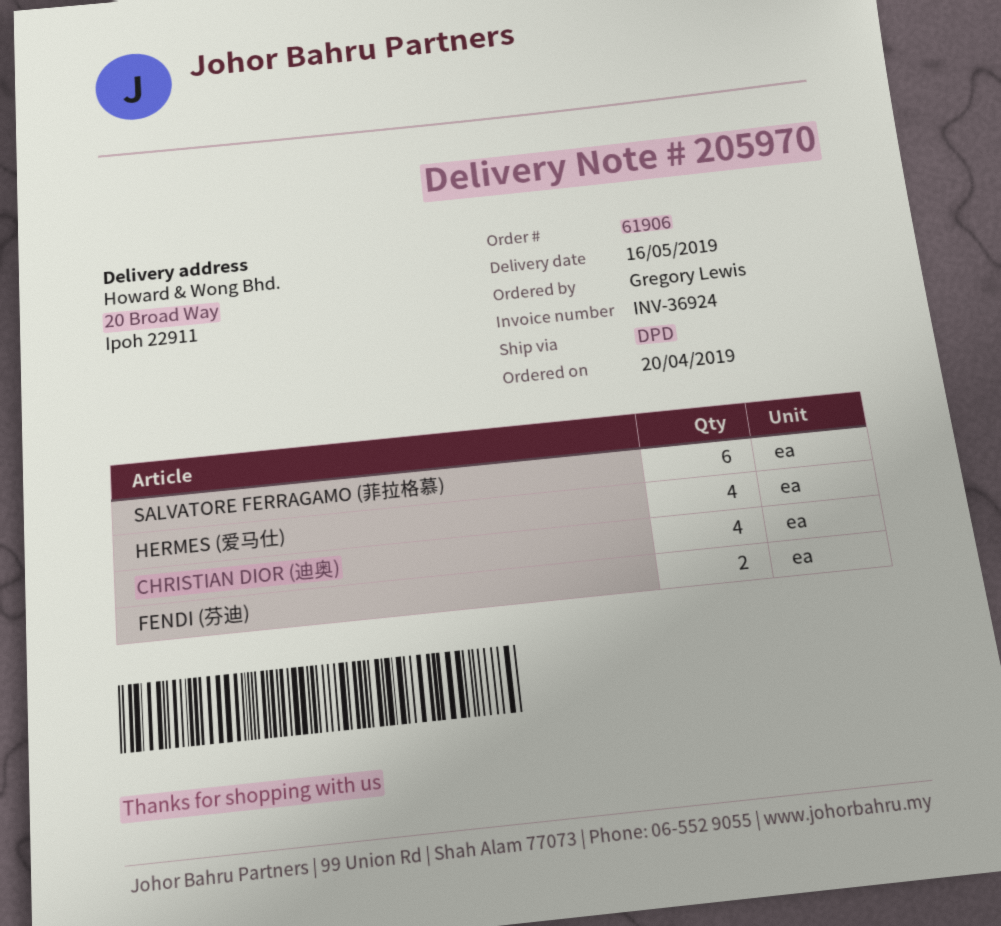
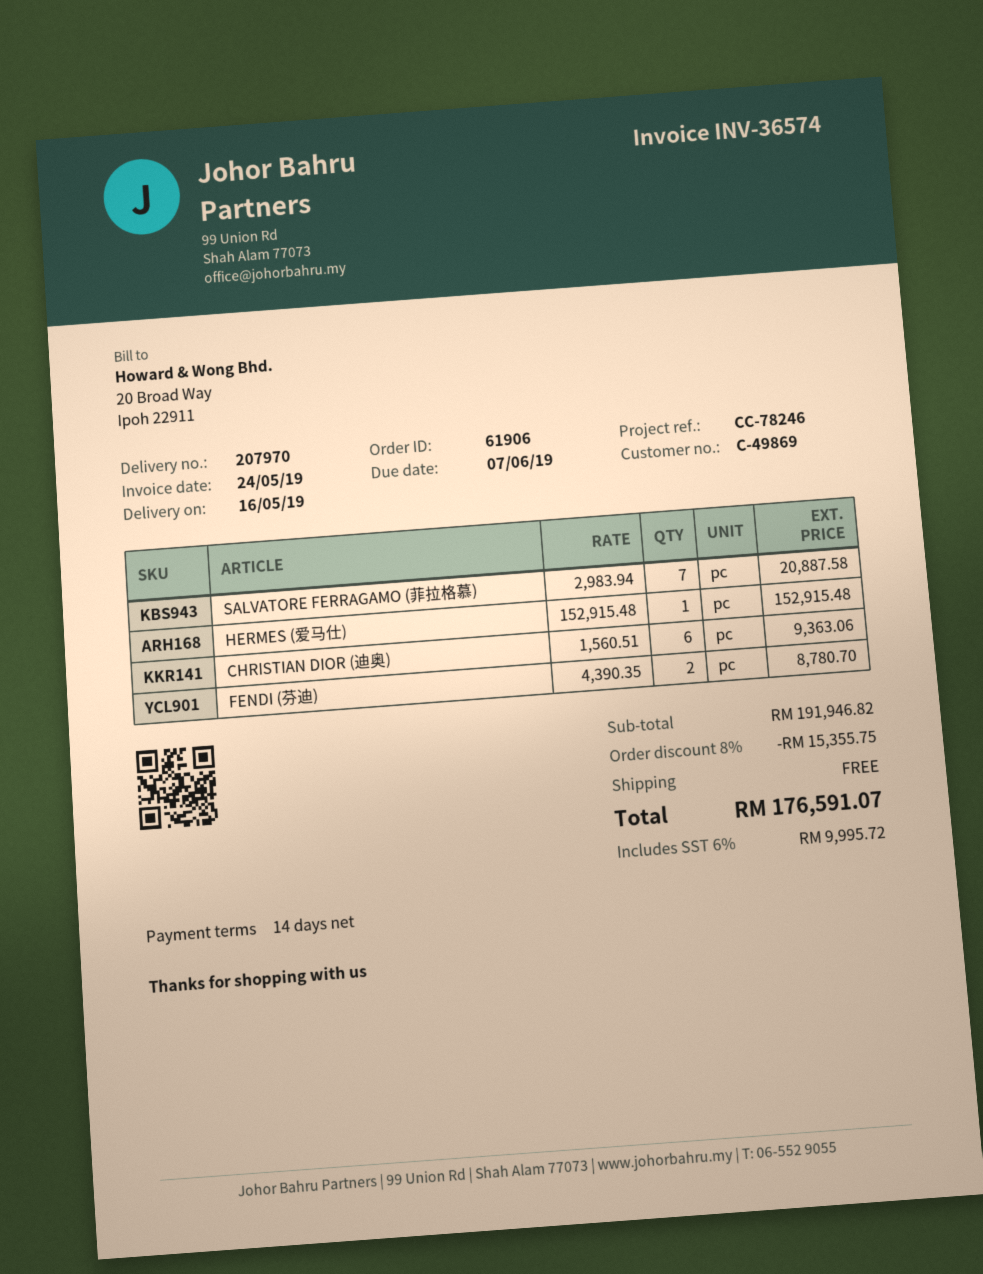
delivery note number: 205970 -> 207970
invoice number: INV-36924 -> INV-36574
SALVATORE FERRAGAMO (菲拉格慕): 6 -> 7
HERMES (爱马仕): 4 -> 1
CHRISTIAN DIOR (迪奥): 4 -> 6

